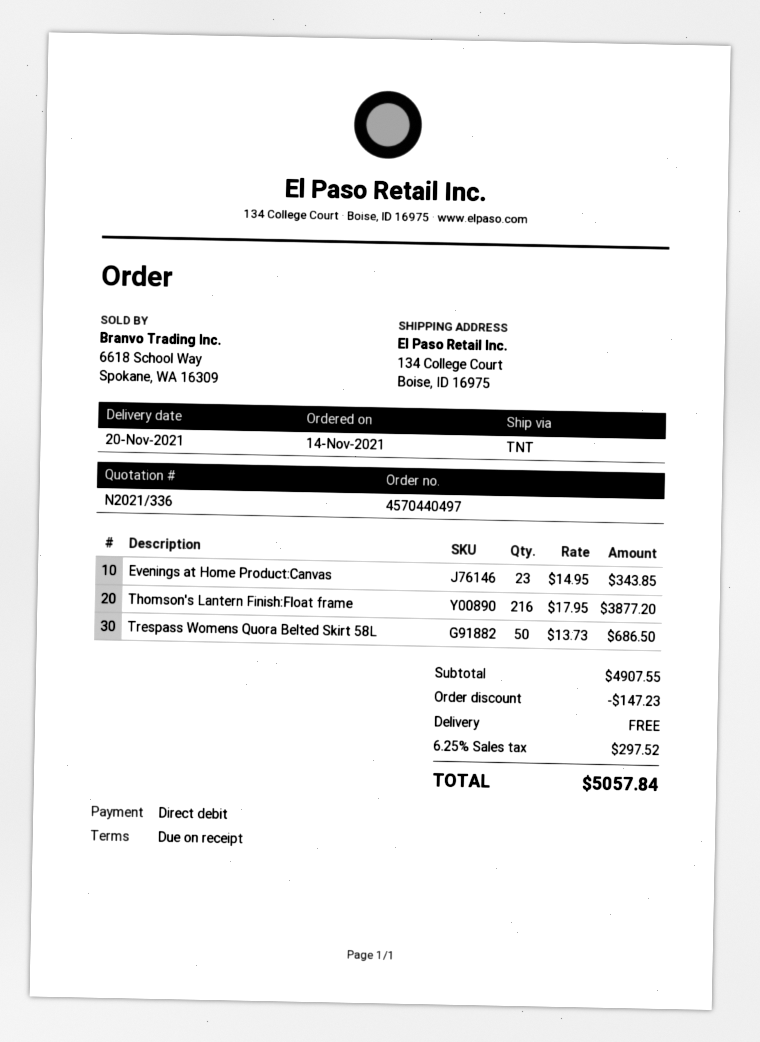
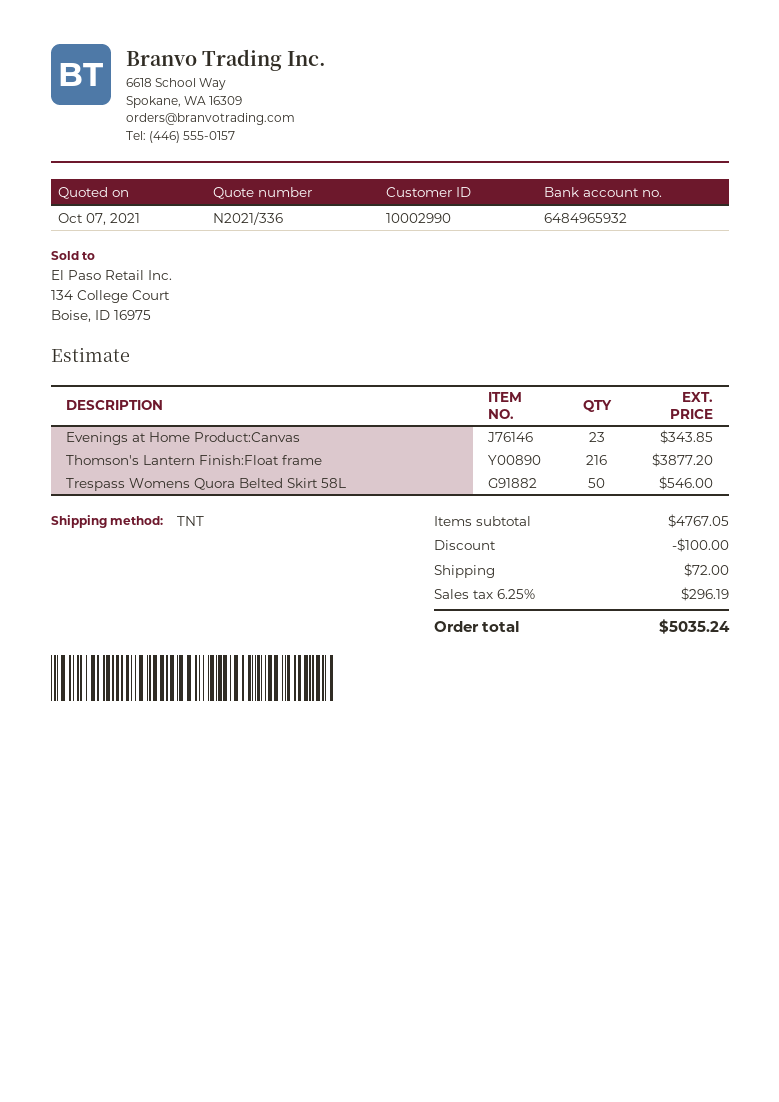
Trespass Womens Quora Belted Skirt 58L: 50 for 686.50 -> 50 for 546.00
subtotal: 4907.55 -> 4767.05
discount: 147.23 -> 100.00
shipping: 0.00 -> 72.00
tax: 6.25% = 297.52 -> 6.25% = 296.19
total: 5057.84 -> 5035.24

